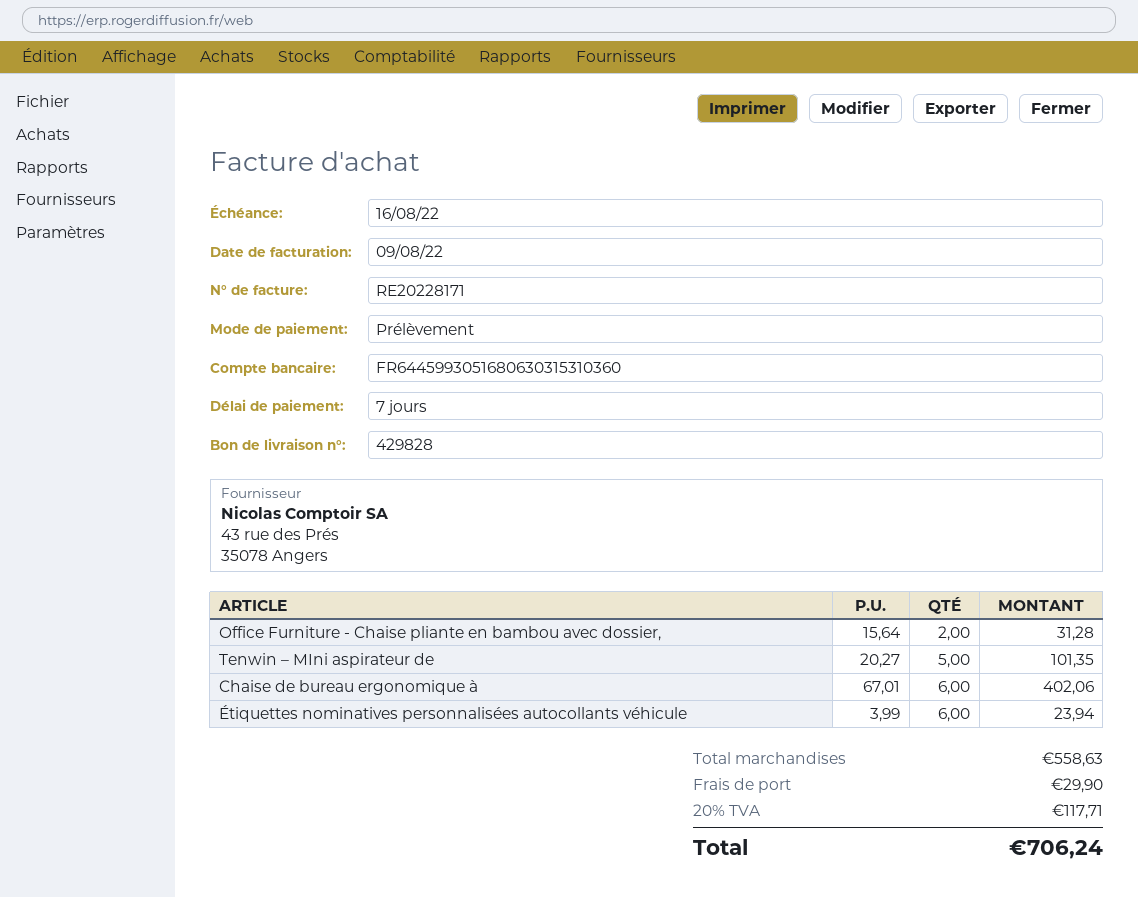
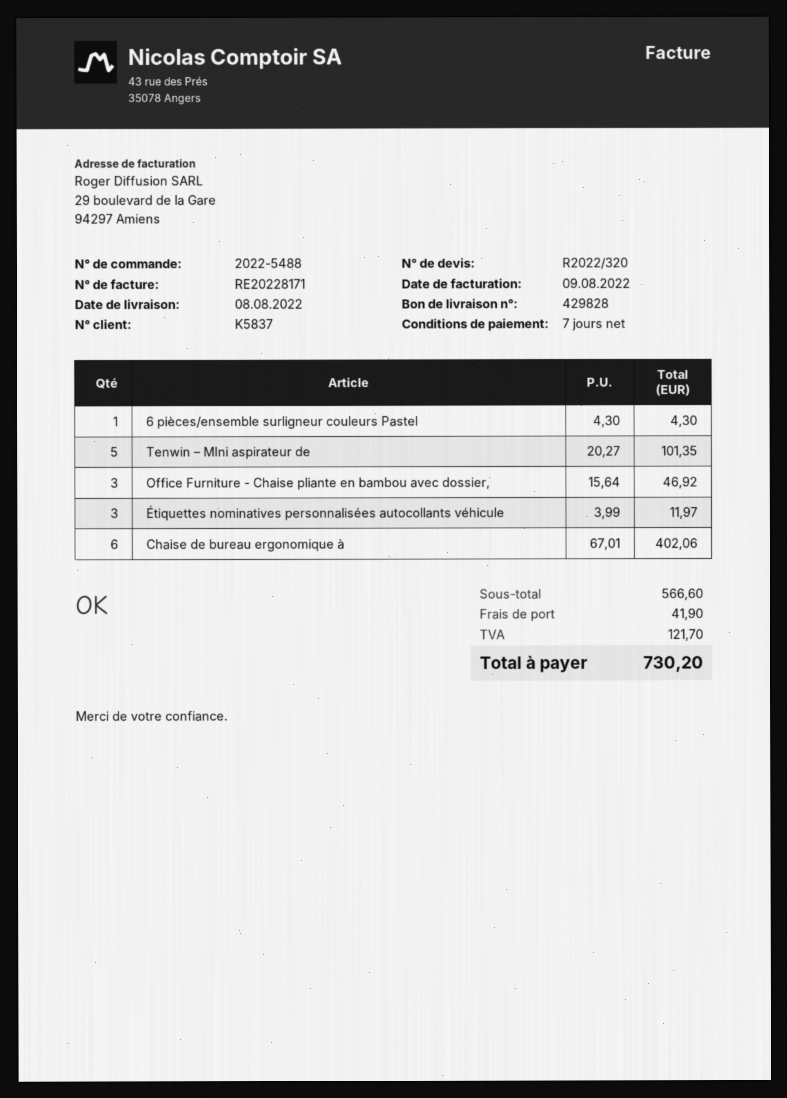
Office Furniture - Chaise pliante en bambou avec dossier,: 2 x 15.64 = 31.28 -> 3 x 15.64 = 46.92
Étiquettes nominatives personnalisées autocollants véhicule: 6 x 3.99 = 23.94 -> 3 x 3.99 = 11.97
6 pièces/ensemble surligneur couleurs Pastel: none -> 1 x 4.30 = 4.30
subtotal: 558.63 -> 566.60
shipping: 29.90 -> 41.90
tax: 117.71 -> 121.70
total: 706.24 -> 730.20

